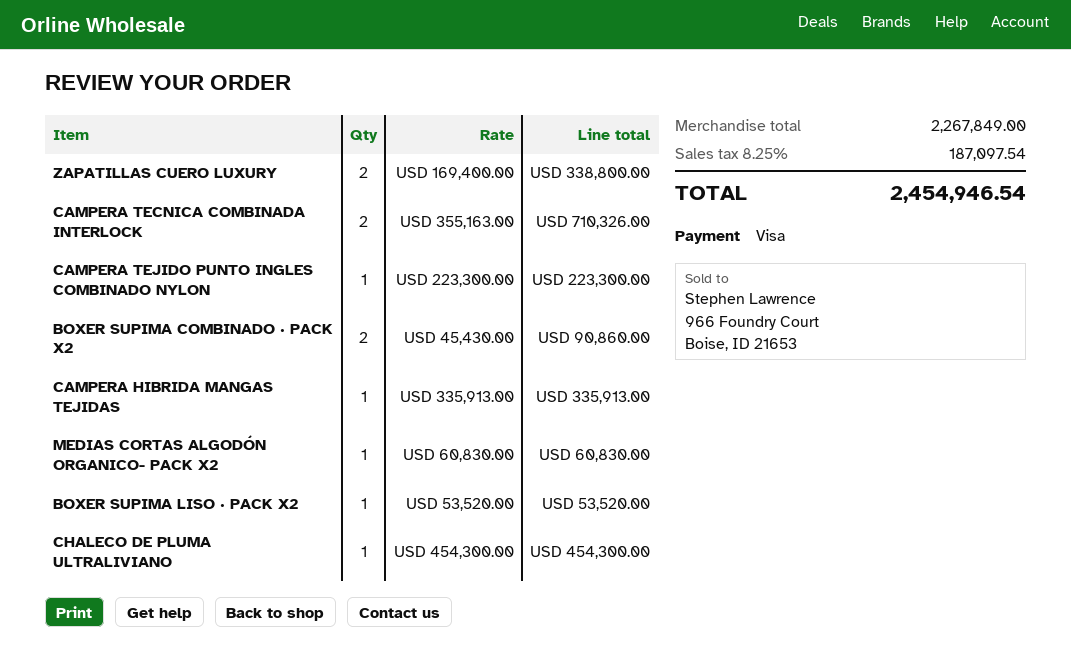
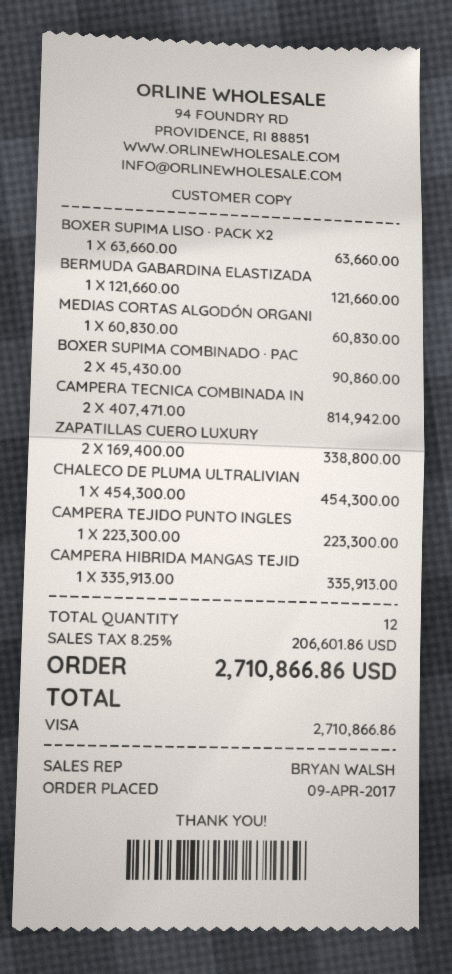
CAMPERA TECNICA COMBINADA INTERLOCK: 2 x 355163.00 = 710326.00 -> 2 x 407471.00 = 814942.00
BOXER SUPIMA LISO · PACK X2: 1 x 53520.00 = 53520.00 -> 1 x 63660.00 = 63660.00
BERMUDA GABARDINA ELASTIZADA: none -> 1 x 121660.00 = 121660.00
tax: 8.25% = 187097.54 -> 8.25% = 206601.86
total: 2454946.54 -> 2710866.86

